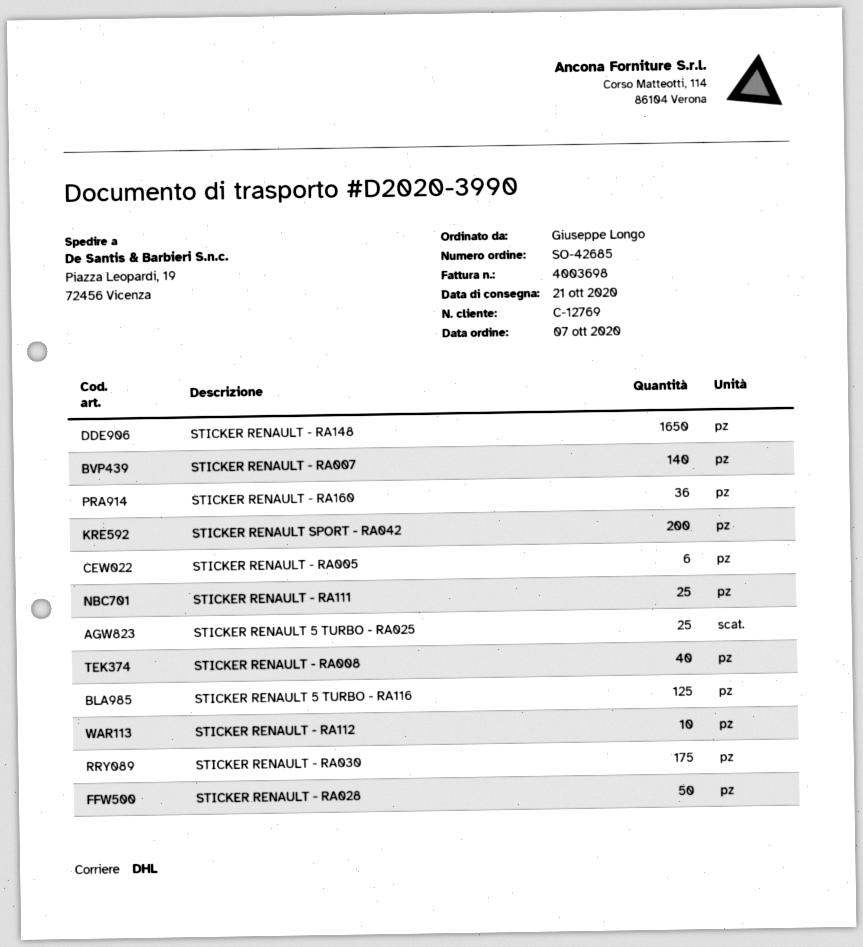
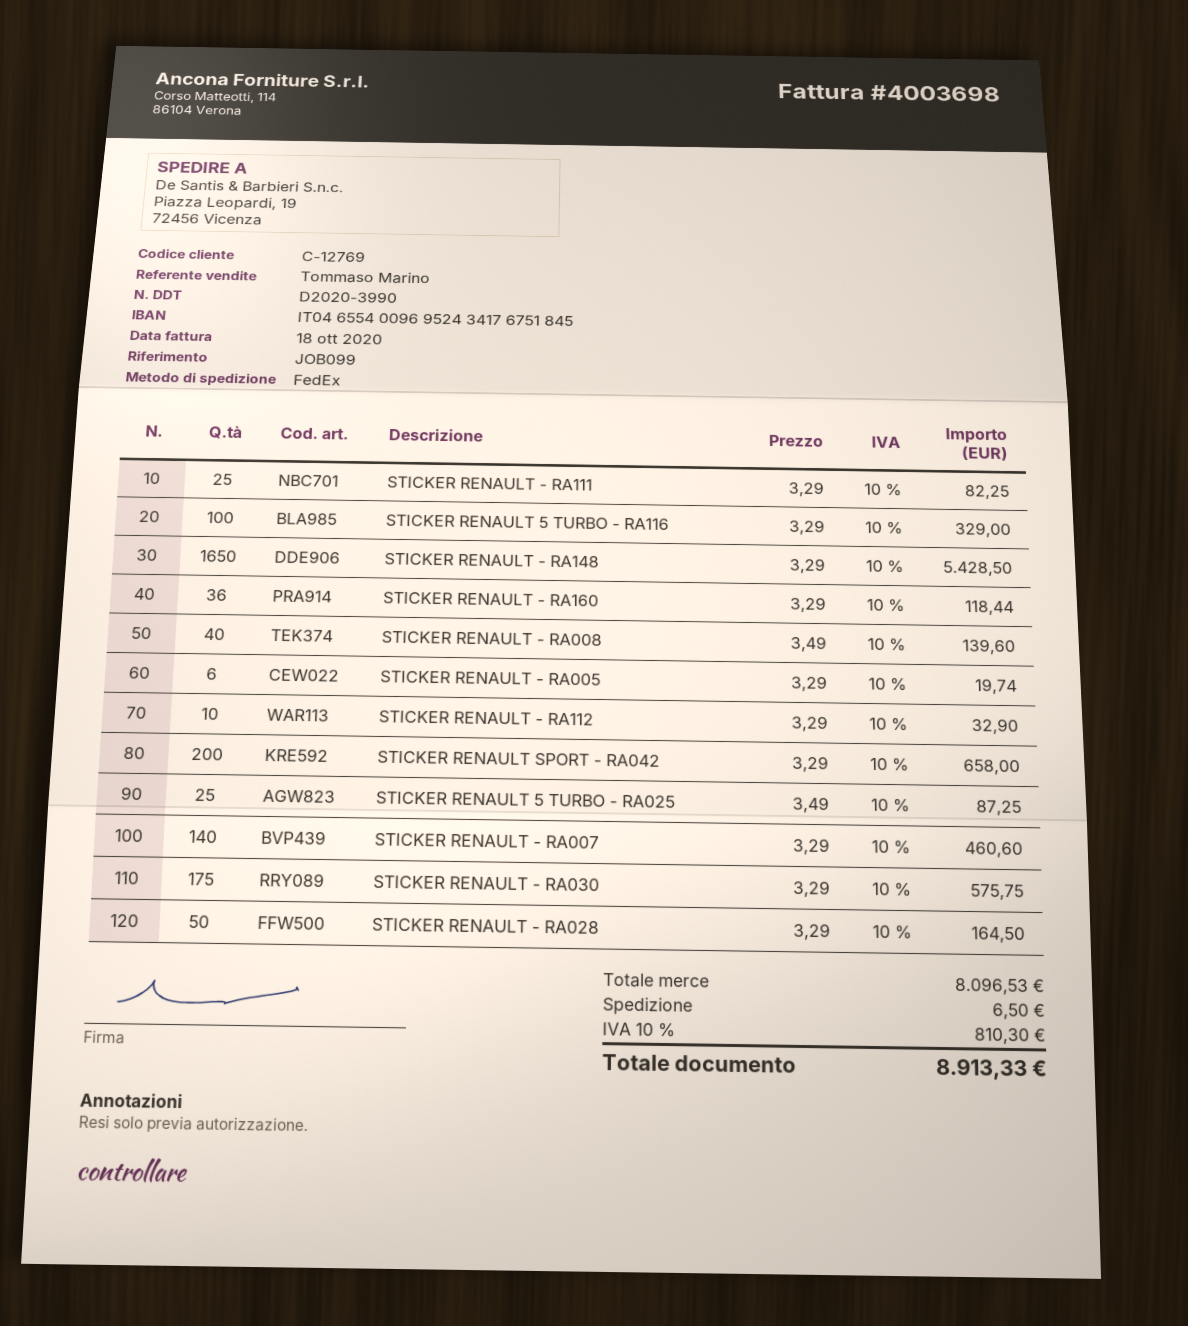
shipping method: DHL -> FedEx
STICKER RENAULT 5 TURBO - RA116: 125 -> 100

